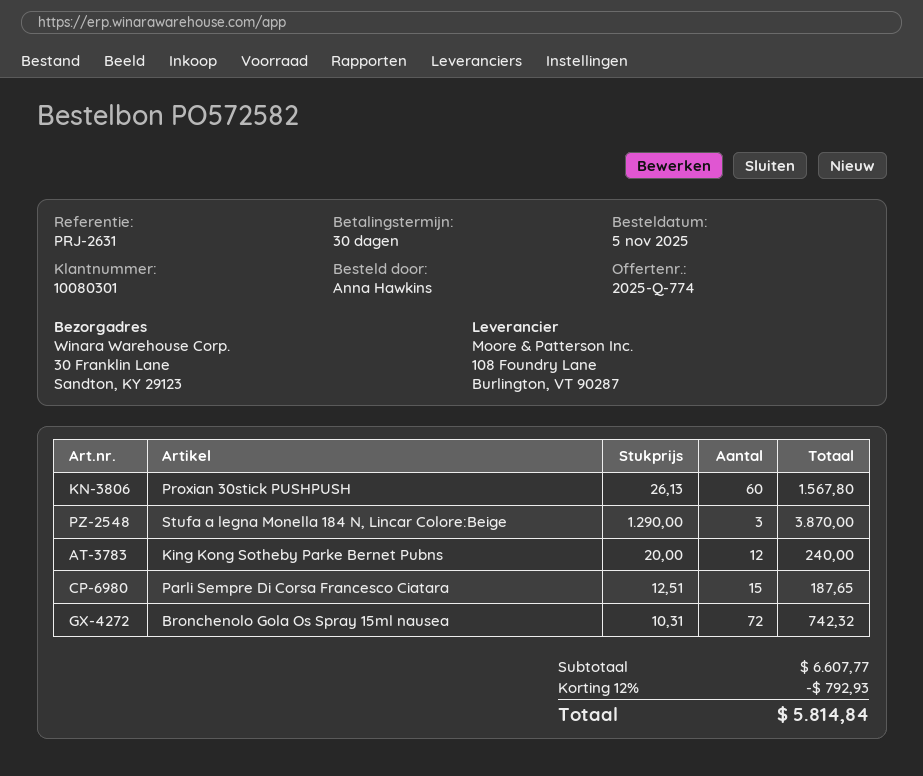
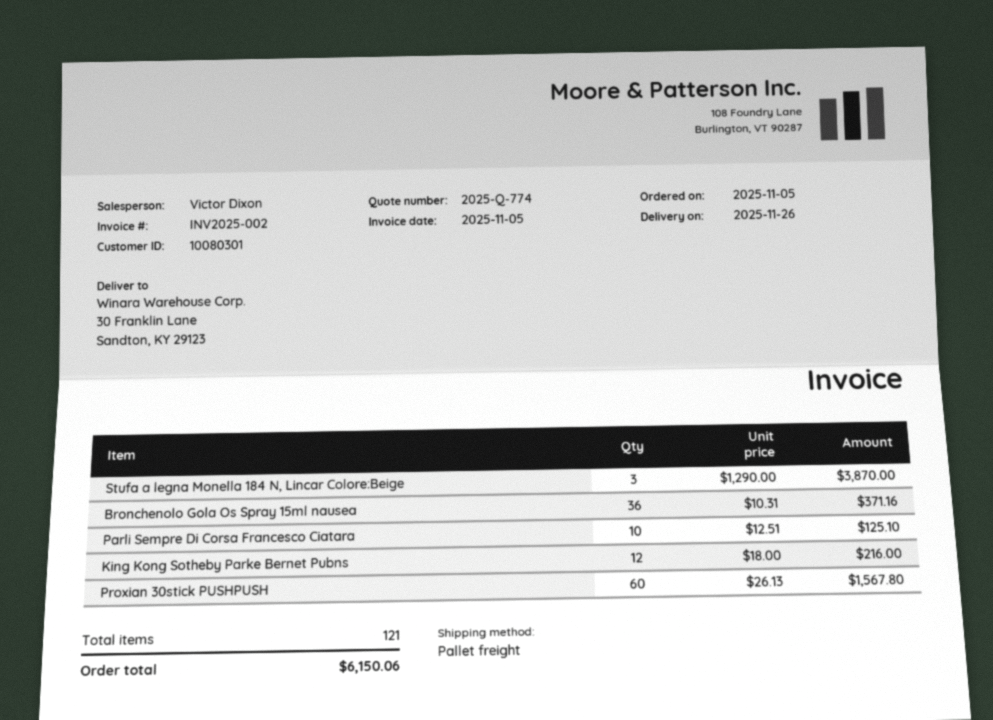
King Kong Sotheby Parke Bernet Pubns: 12 x 20.00 = 240.00 -> 12 x 18.00 = 216.00
Parli Sempre Di Corsa Francesco Ciatara: 15 x 12.51 = 187.65 -> 10 x 12.51 = 125.10
Bronchenolo Gola Os Spray 15ml nausea: 72 x 10.31 = 742.32 -> 36 x 10.31 = 371.16
discount: 12% = 792.93 -> none
total: 5814.84 -> 6150.06

